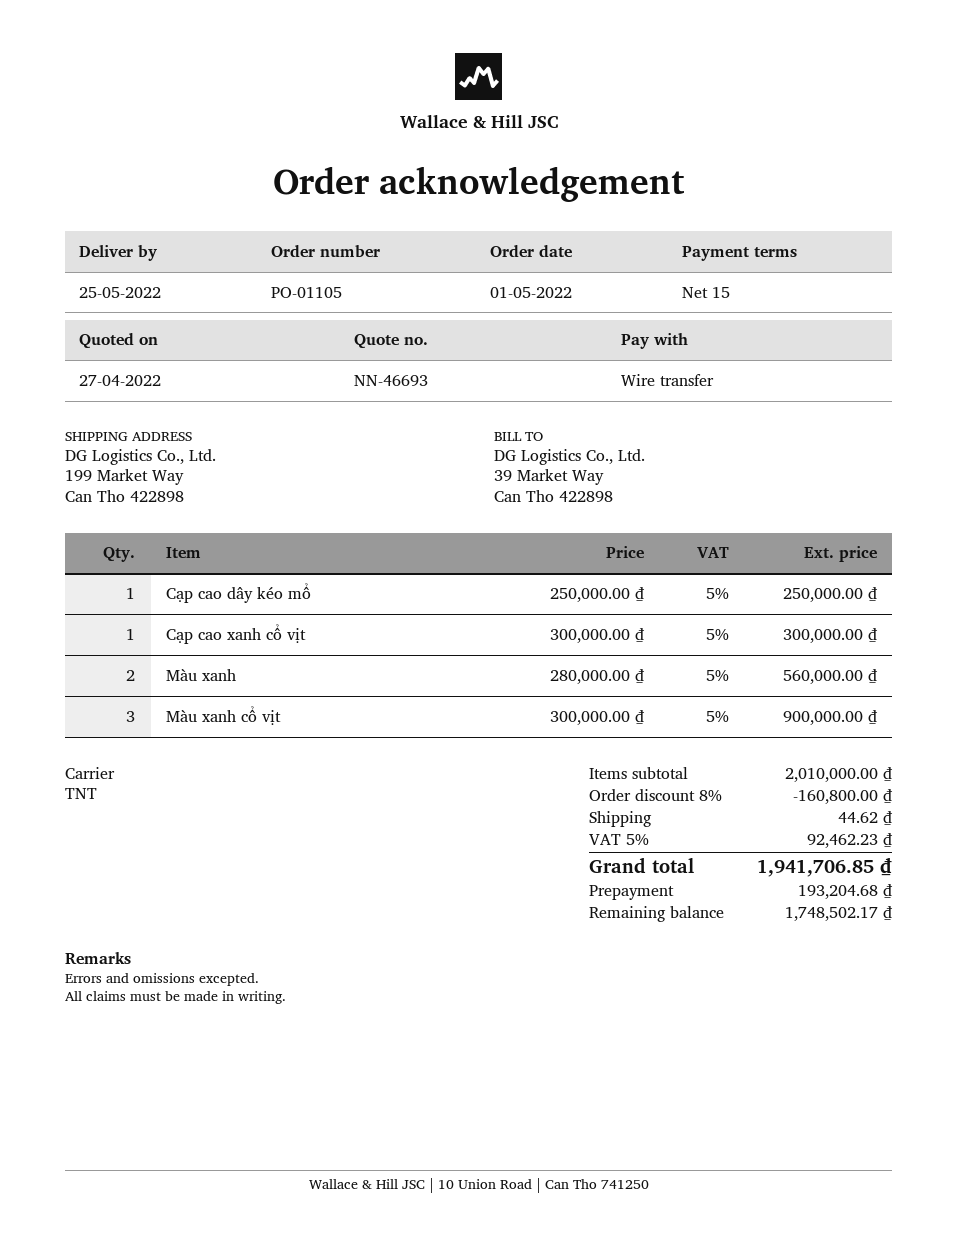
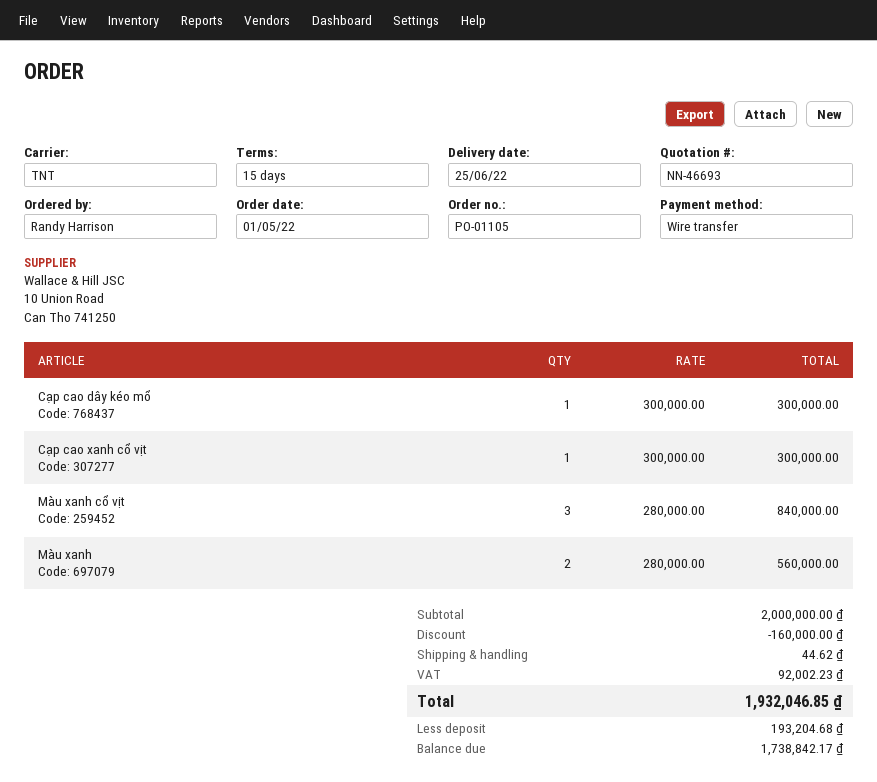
delivery date: 2022-05-25 -> 2022-06-25
Cạp cao dây kéo mổ: 1 x 250000.00 = 250000.00 -> 1 x 300000.00 = 300000.00
Màu xanh cổ vịt: 3 x 300000.00 = 900000.00 -> 3 x 280000.00 = 840000.00
subtotal: 2010000.00 -> 2000000.00
discount: 160800.00 -> 160000.00
tax: 92462.23 -> 92002.23
total: 1941706.85 -> 1932046.85
balance: 1748502.17 -> 1738842.17

